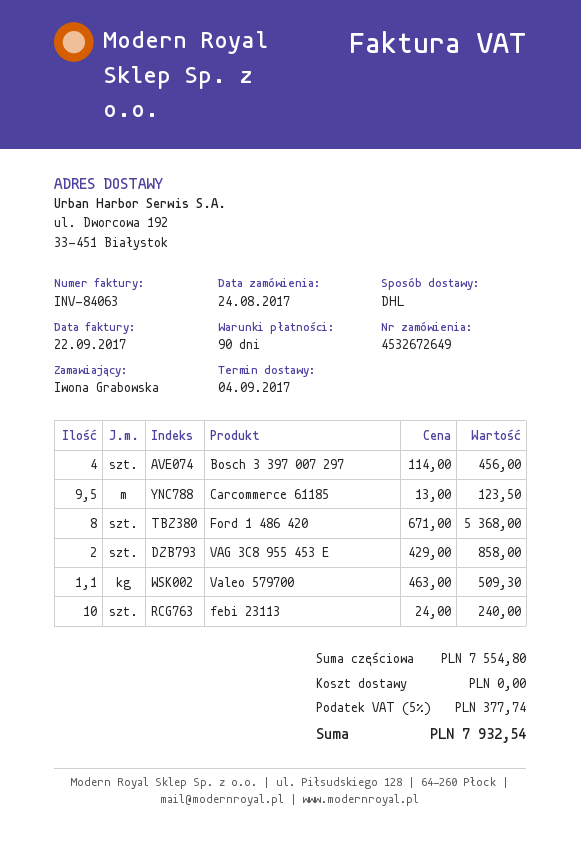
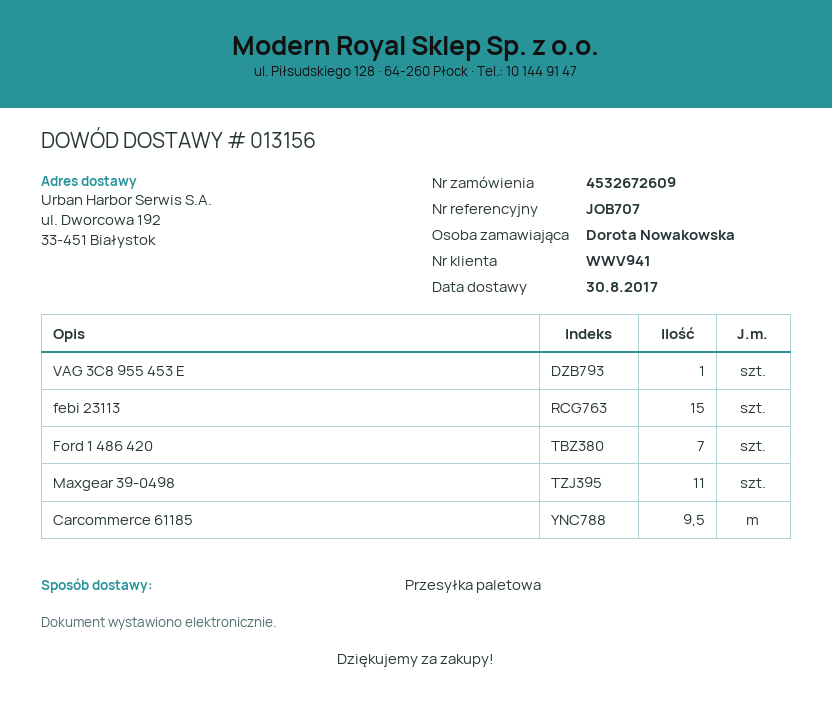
order number: 4532672649 -> 4532672609
delivery date: 2017-09-04 -> 2017-08-30
ordered by: Iwona Grabowska -> Dorota Nowakowska
shipping method: DHL -> pallet freight
Bosch 3 397 007 297: 4 -> none
Ford 1 486 420: 8 -> 7
VAG 3C8 955 453 E: 2 -> 1
Valeo 579700: 1.1 -> none
febi 23113: 10 -> 15
Maxgear 39-0498: none -> 11

